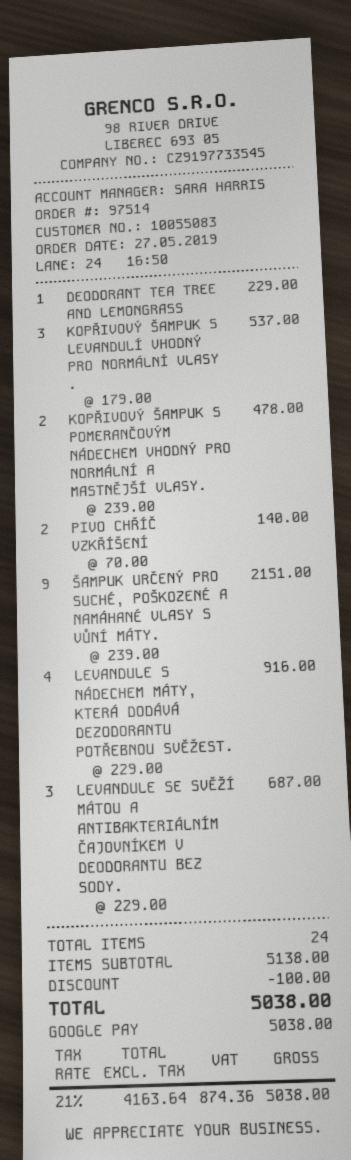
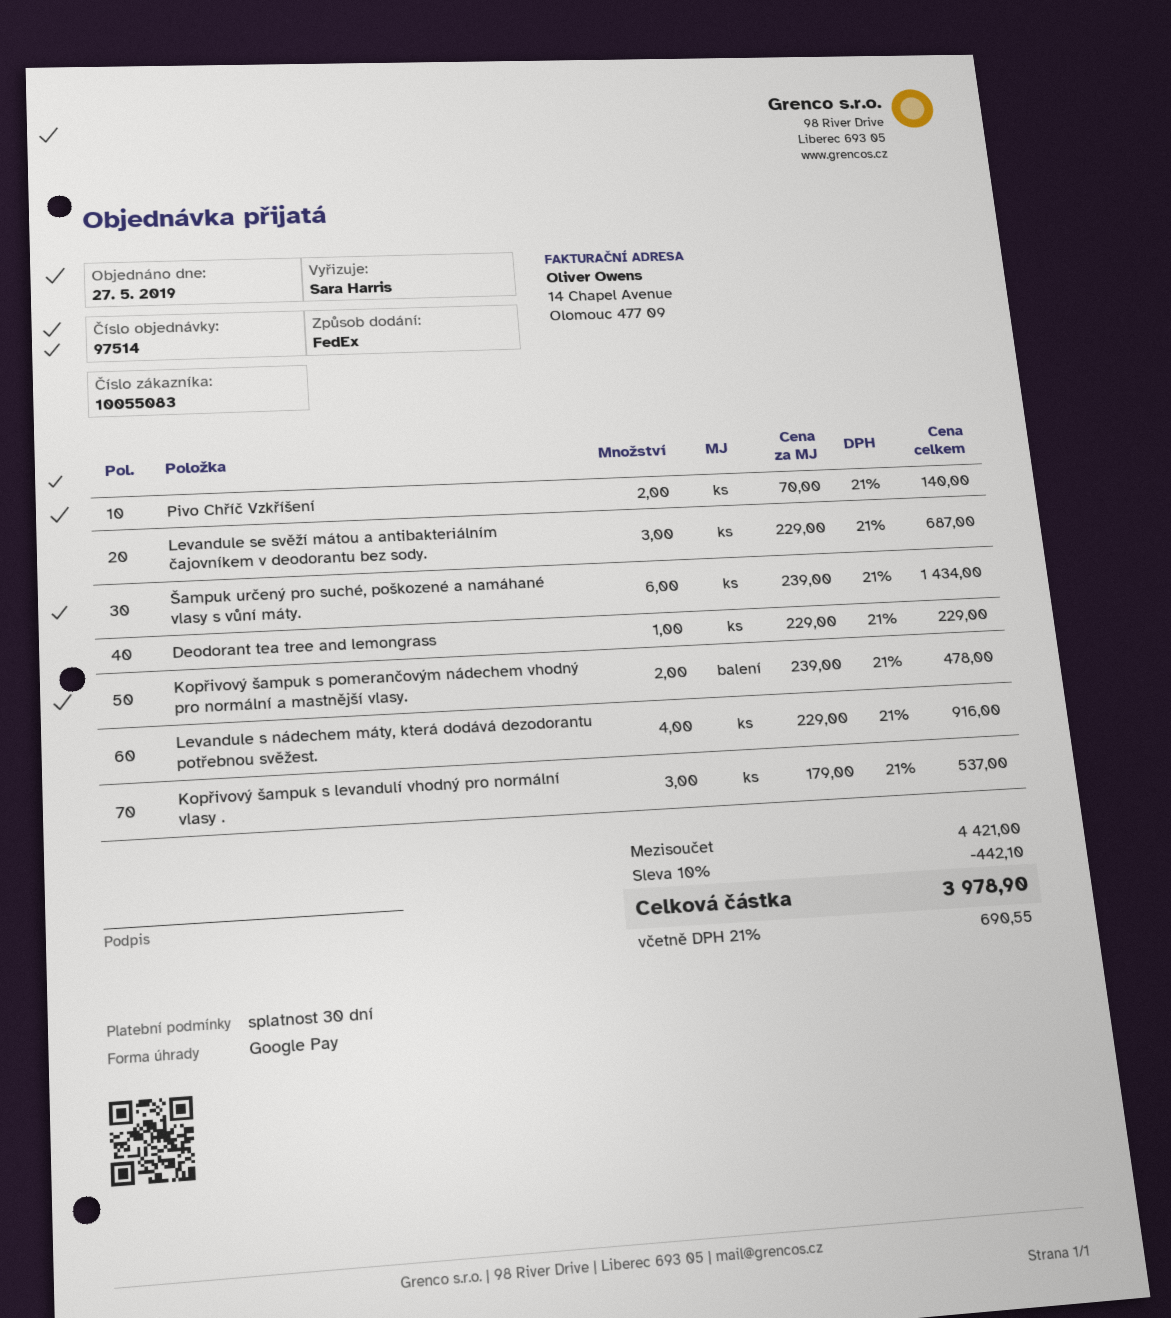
ŠAMPUK URČENÝ PRO SUCHÉ, POŠKOZENÉ A NAMÁHANÉ VLASY S VŮNÍ MÁTY.: 9 x 239.00 = 2151.00 -> 6 x 239.00 = 1434.00
subtotal: 5138.00 -> 4421.00
discount: 100.00 -> 442.10
tax: 21% = 874.36 -> 21% = 690.55
total: 5038.00 -> 3978.90

